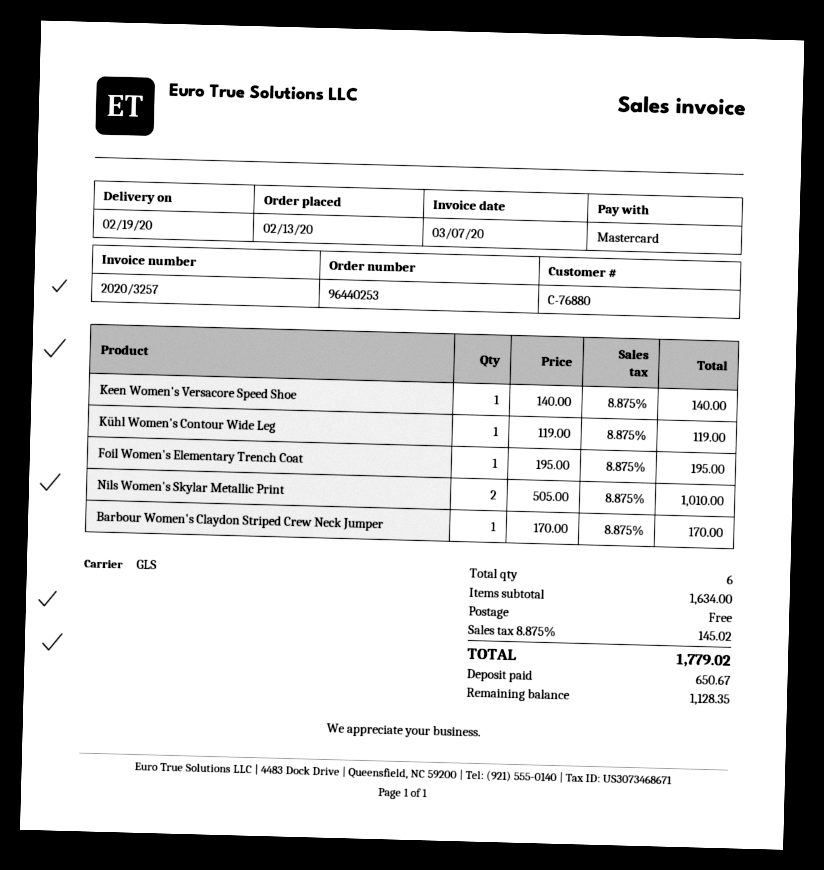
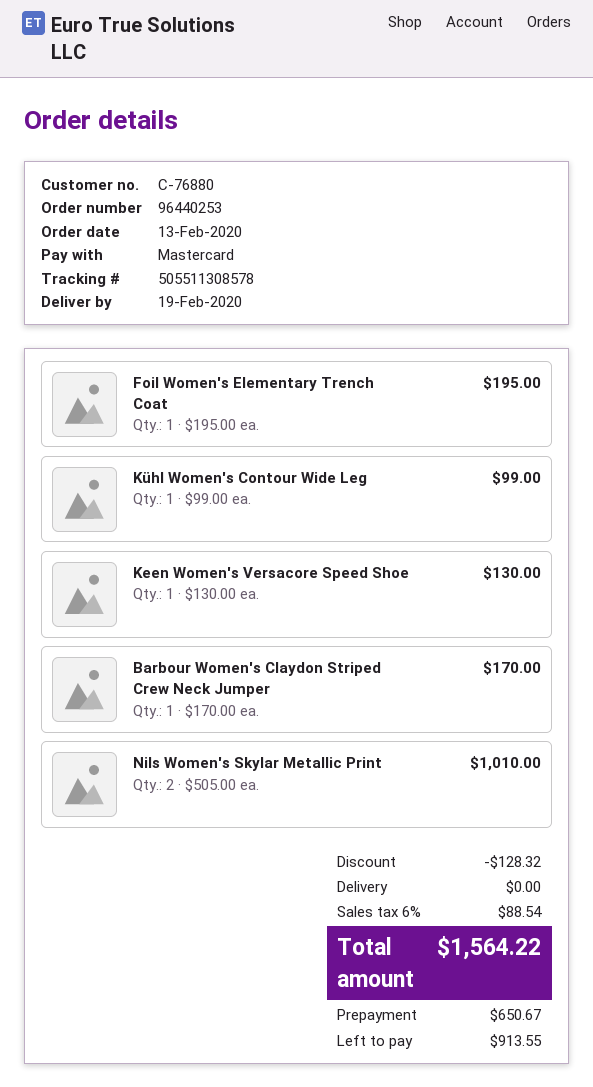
Keen Women's Versacore Speed Shoe: 1 x 140.00 = 140.00 -> 1 x 130.00 = 130.00
Kühl Women's Contour Wide Leg: 1 x 119.00 = 119.00 -> 1 x 99.00 = 99.00
discount: none -> 128.32
tax: 8.875% = 145.02 -> 6% = 88.54
total: 1779.02 -> 1564.22
balance: 1128.35 -> 913.55

